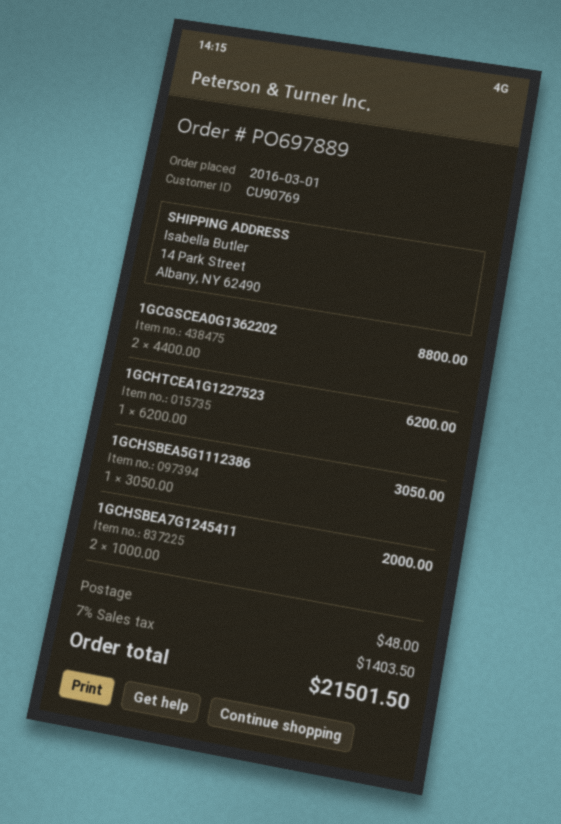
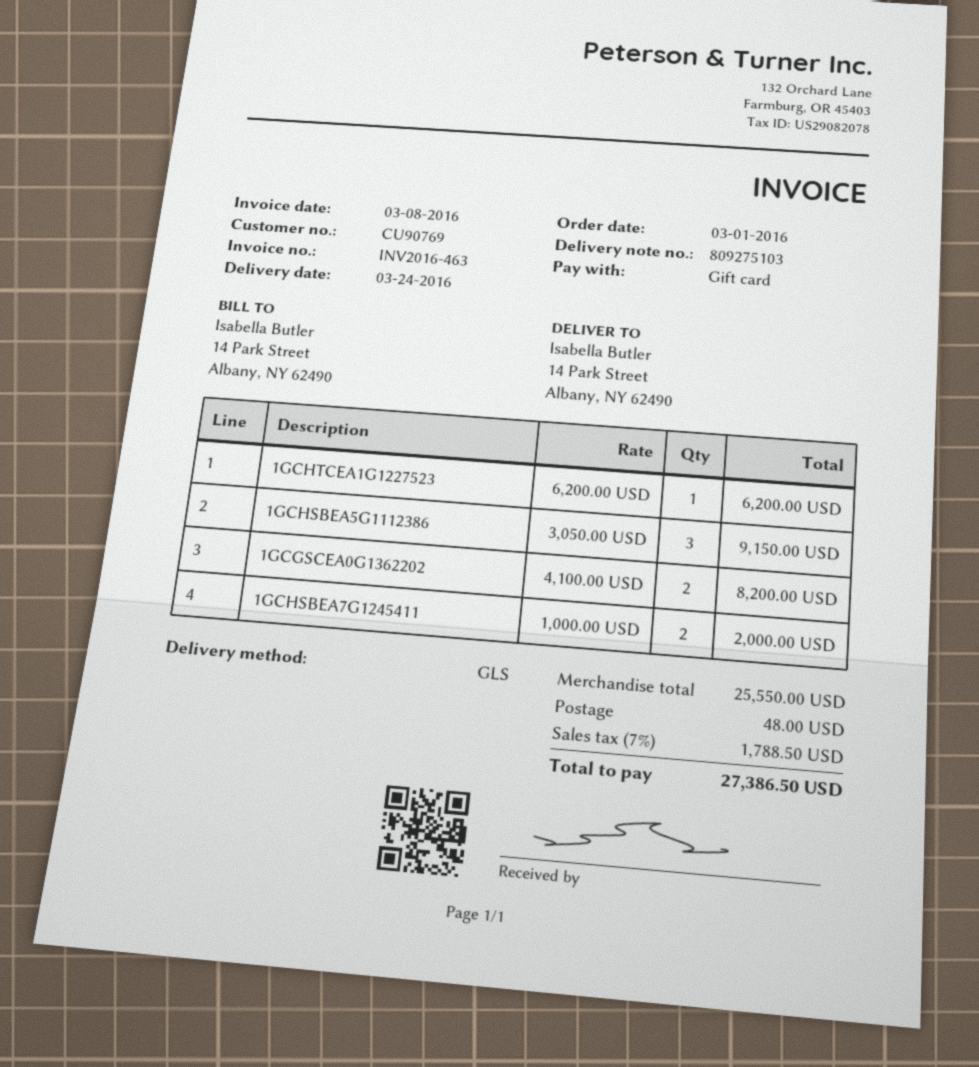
1GCGSCEA0G1362202: 2 x 4400.00 = 8800.00 -> 2 x 4100.00 = 8200.00
1GCHSBEA5G1112386: 1 x 3050.00 = 3050.00 -> 3 x 3050.00 = 9150.00
tax: 7% = 1403.50 -> 7% = 1788.50
total: 21501.50 -> 27386.50

